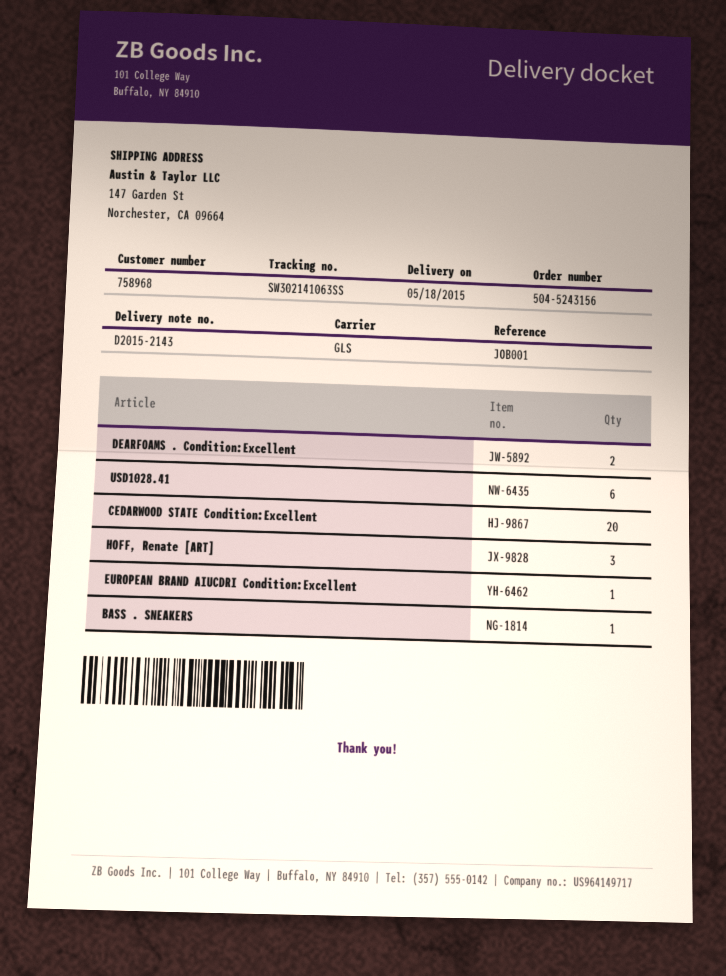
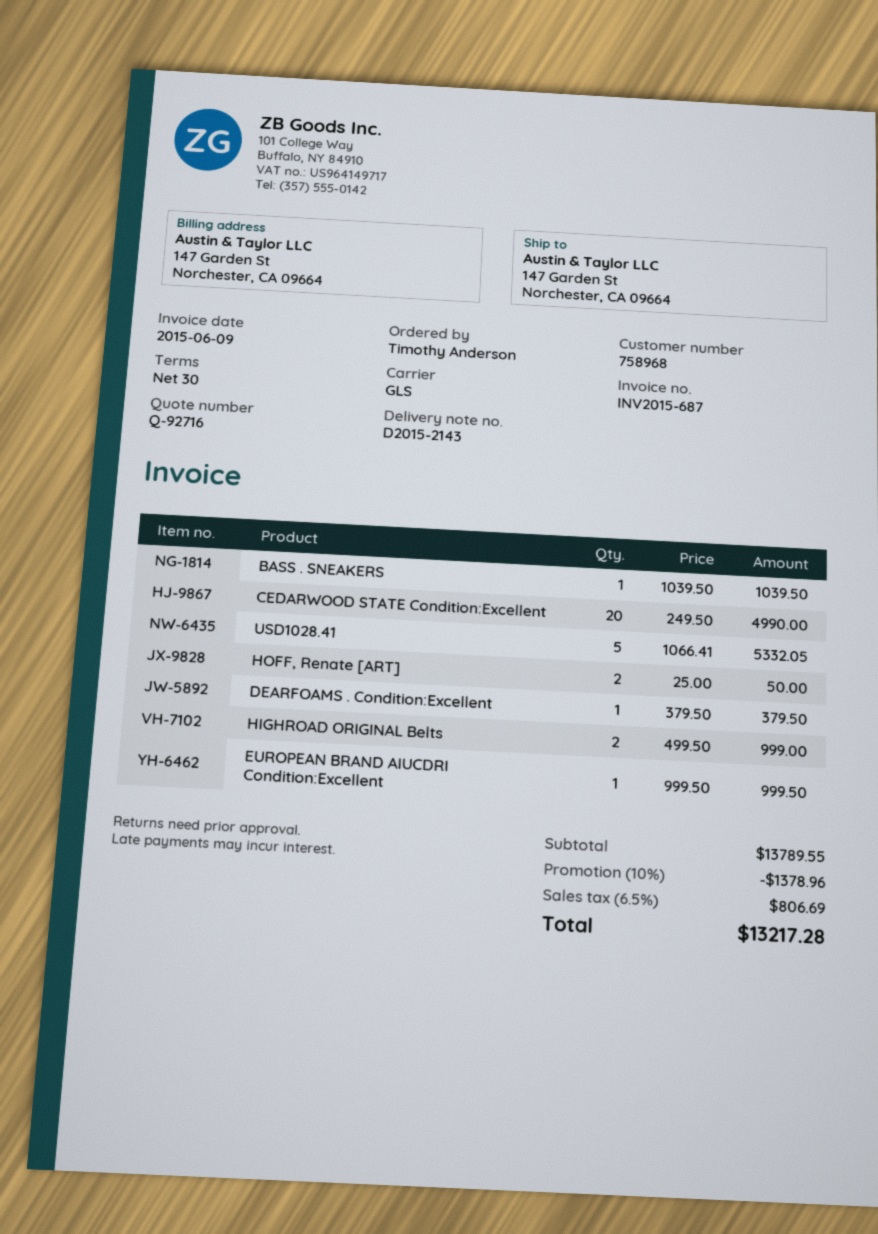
DEARFOAMS . Condition:Excellent: 2 -> 1
USD1028.41: 6 -> 5
HOFF, Renate [ART]: 3 -> 2
HIGHROAD ORIGINAL Belts: none -> 2

